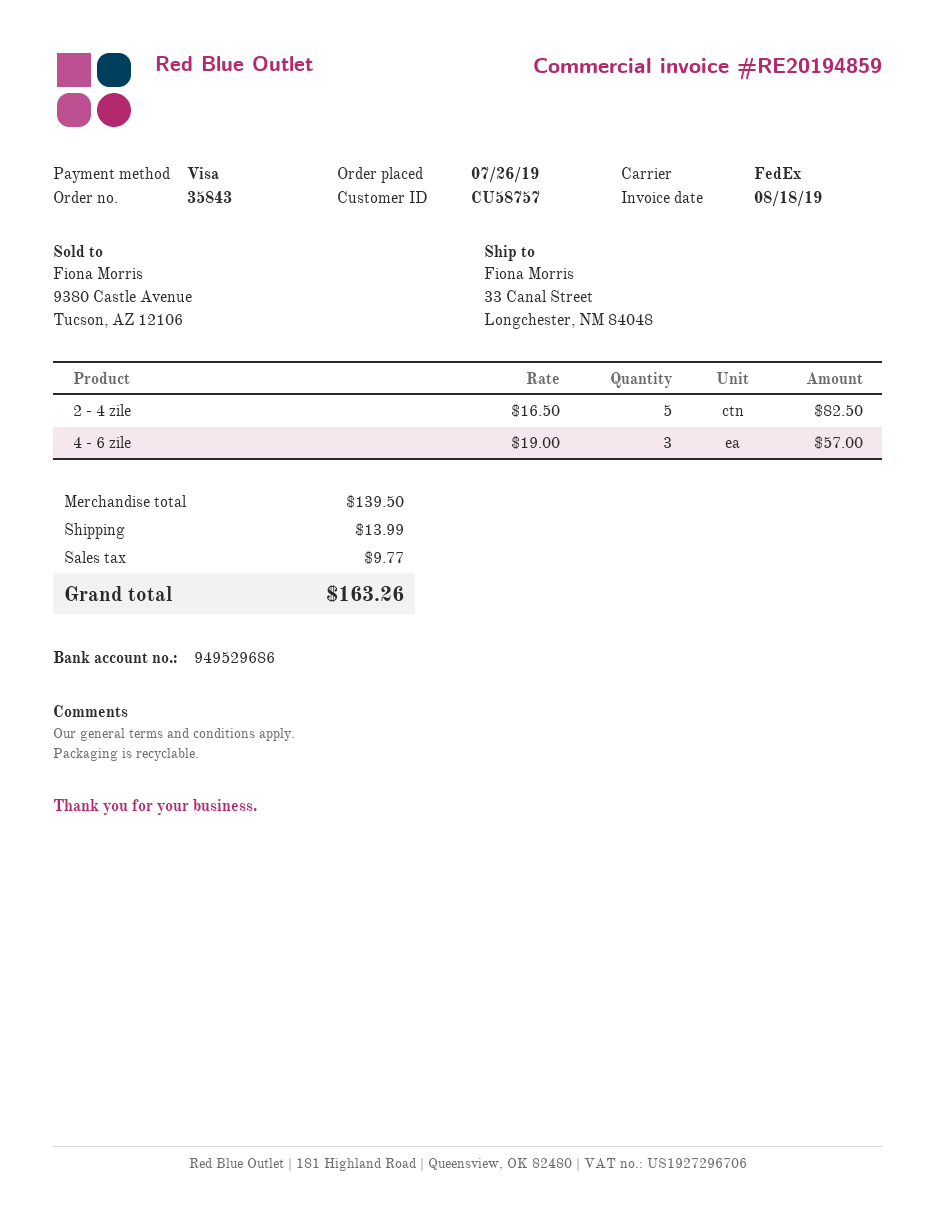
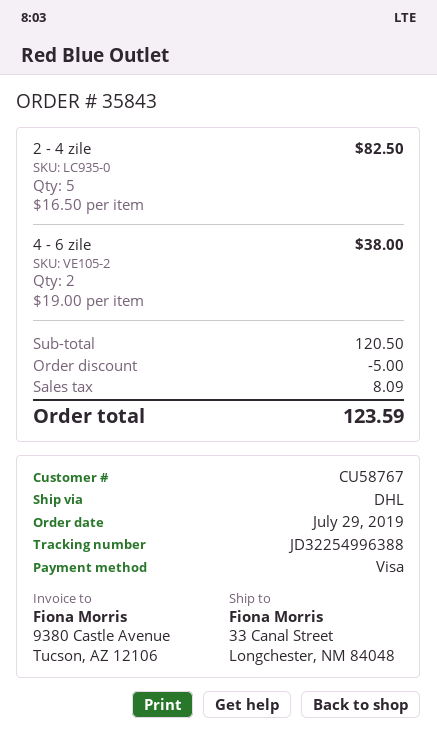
order date: 2019-07-26 -> 2019-07-29
customer number: CU58757 -> CU58767
shipping method: FedEx -> DHL
4 - 6 zile: 3 x 19.00 = 57.00 -> 2 x 19.00 = 38.00
subtotal: 139.50 -> 120.50
discount: none -> 5.00
shipping: 13.99 -> none
tax: 9.77 -> 8.09
total: 163.26 -> 123.59

